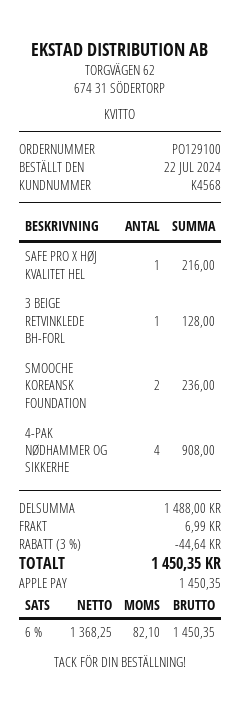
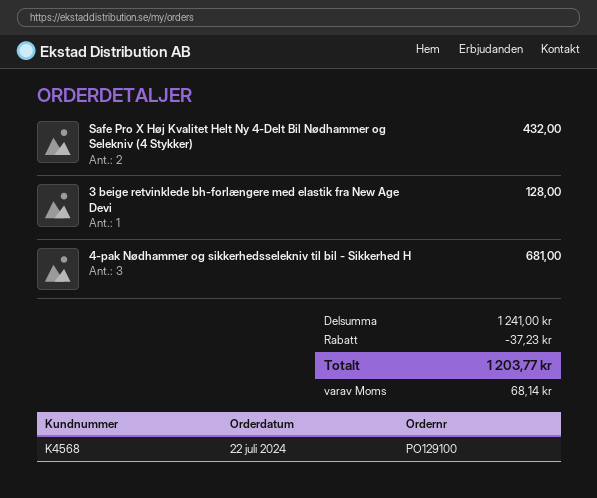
SAFE PRO X HØJ KVALITET HEL: 1 for 216.00 -> 2 for 432.00
SMOOCHE KOREANSK FOUNDATION: 2 for 236.00 -> none
4-PAK NØDHAMMER OG SIKKERHE: 4 for 908.00 -> 3 for 681.00
subtotal: 1488.00 -> 1241.00
discount: 44.64 -> 37.23
shipping: 6.99 -> none
tax: 82.10 -> 68.14
total: 1450.35 -> 1203.77

